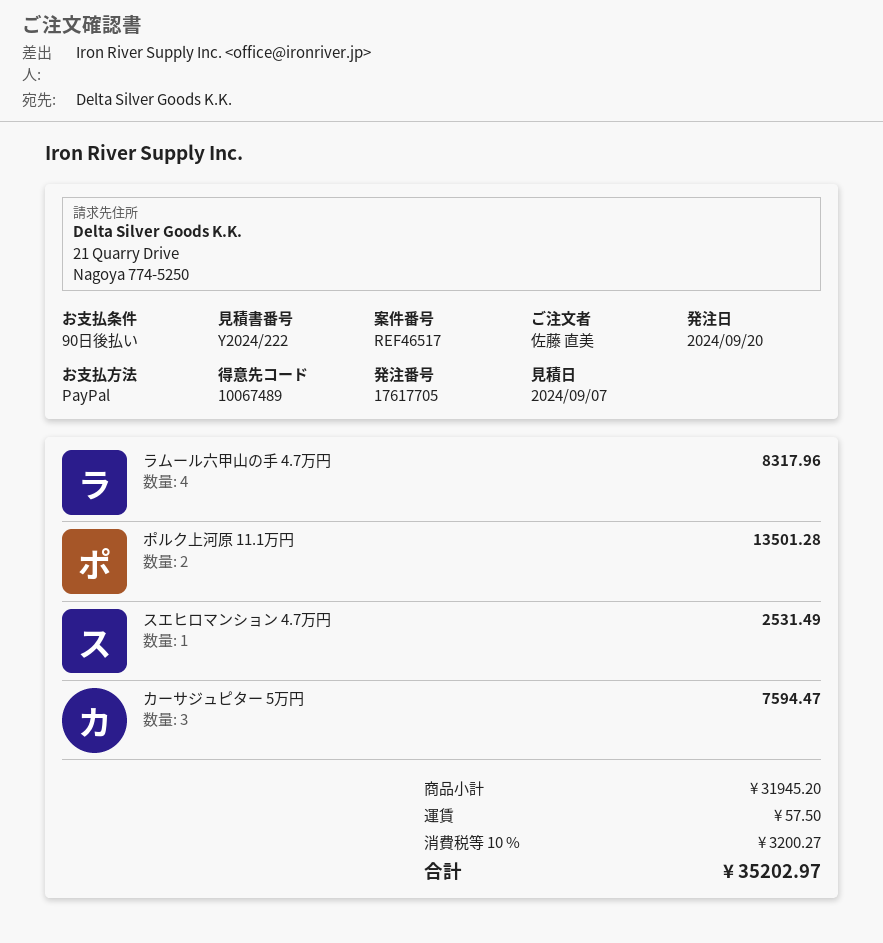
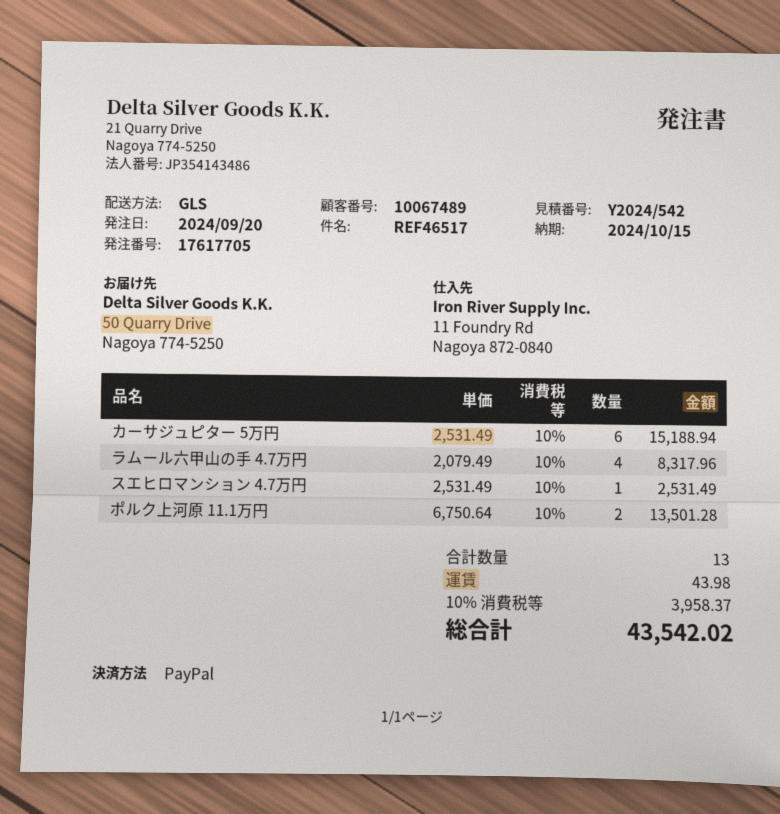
quote number: Y2024/222 -> Y2024/542
カーサジュピター 5万円: 3 for 7594.47 -> 6 for 15188.94
shipping: 57.50 -> 43.98
tax: 10% = 3200.27 -> 10% = 3958.37
total: 35202.97 -> 43542.02

